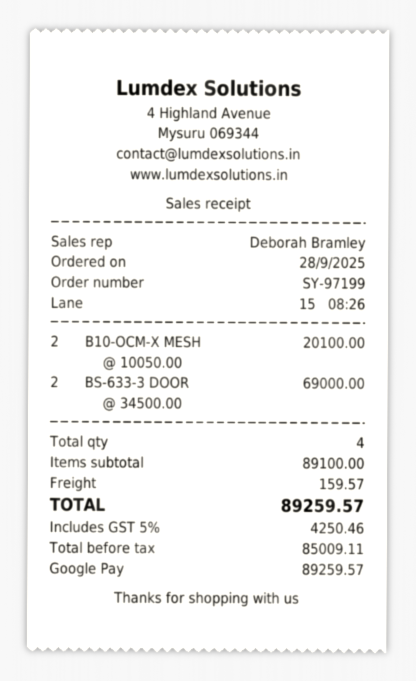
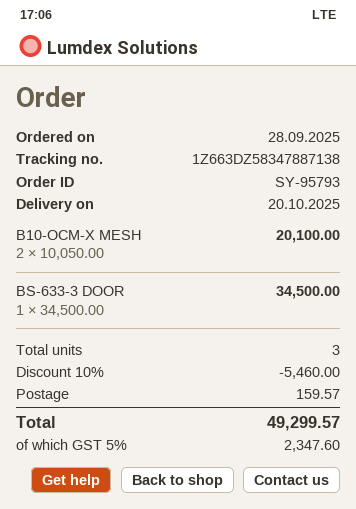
order number: SY-97199 -> SY-95793
BS-633-3 DOOR: 2 x 34500.00 = 69000.00 -> 1 x 34500.00 = 34500.00
total quantity: 4 -> 3
discount: none -> 10% = 5460.00
tax: 5% = 4250.46 -> 5% = 2347.60
total: 89259.57 -> 49299.57

